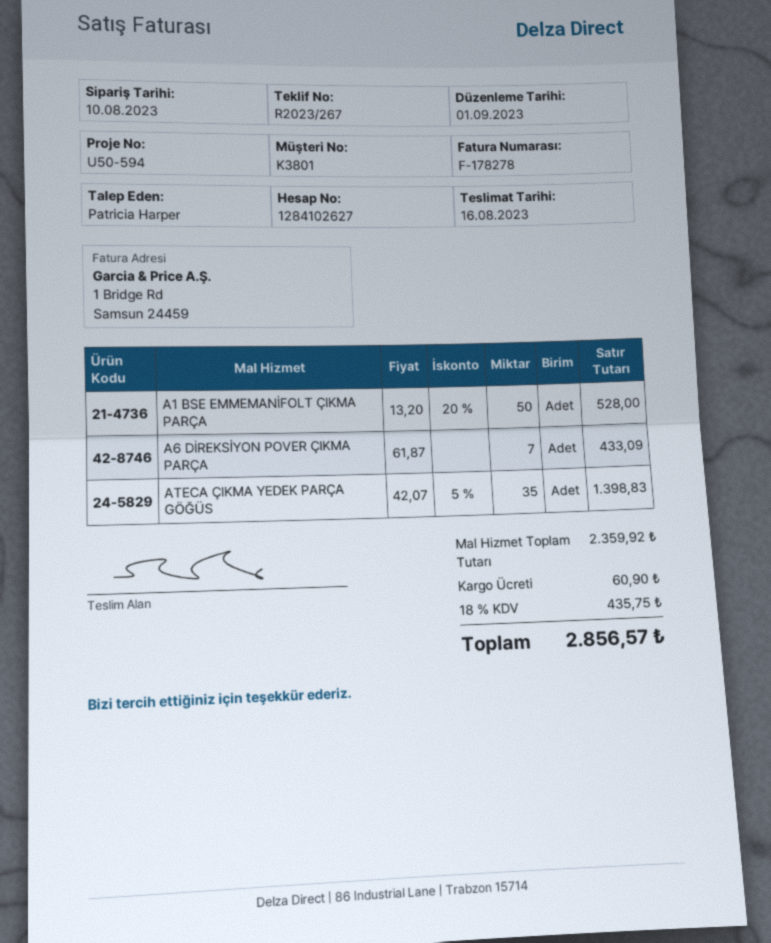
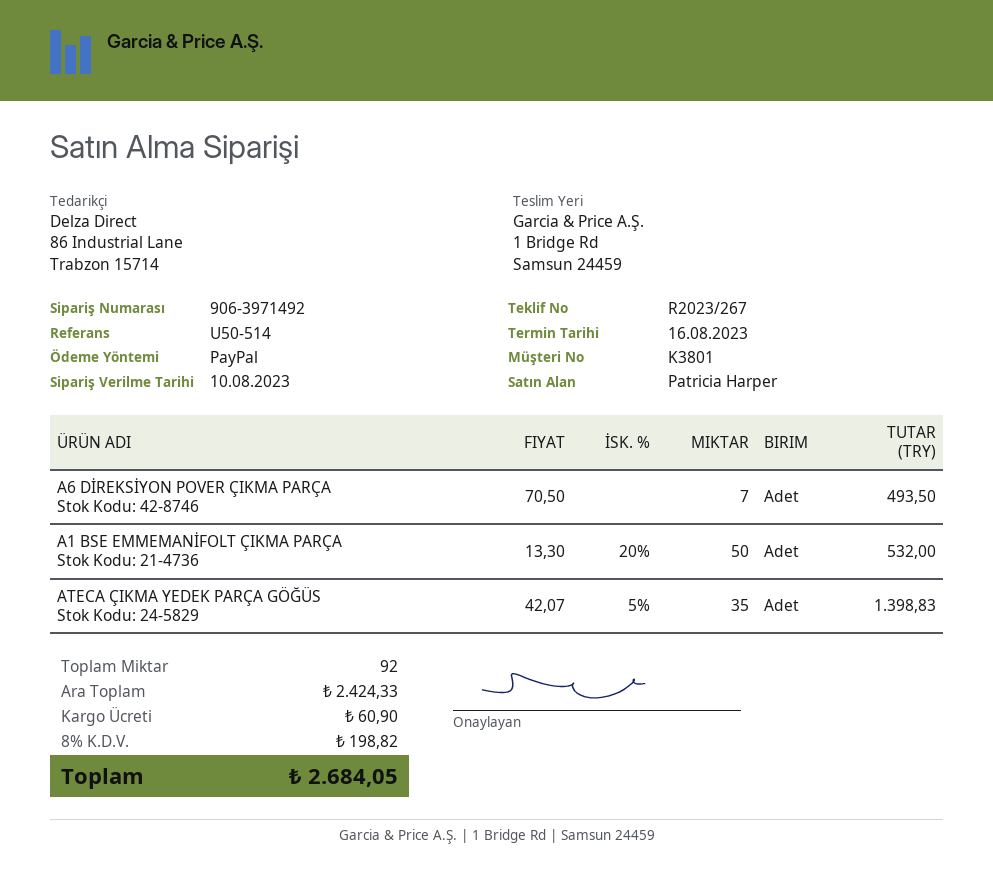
reference: U50-594 -> U50-514
A1 BSE EMMEMANİFOLT ÇIKMA PARÇA: 50 x 13.20 - 20% = 528.00 -> 50 x 13.30 - 20% = 532.00
A6 DİREKSİYON POVER ÇIKMA PARÇA: 7 x 61.87 = 433.09 -> 7 x 70.50 = 493.50
subtotal: 2359.92 -> 2424.33
tax: 18% = 435.75 -> 8% = 198.82
total: 2856.57 -> 2684.05

